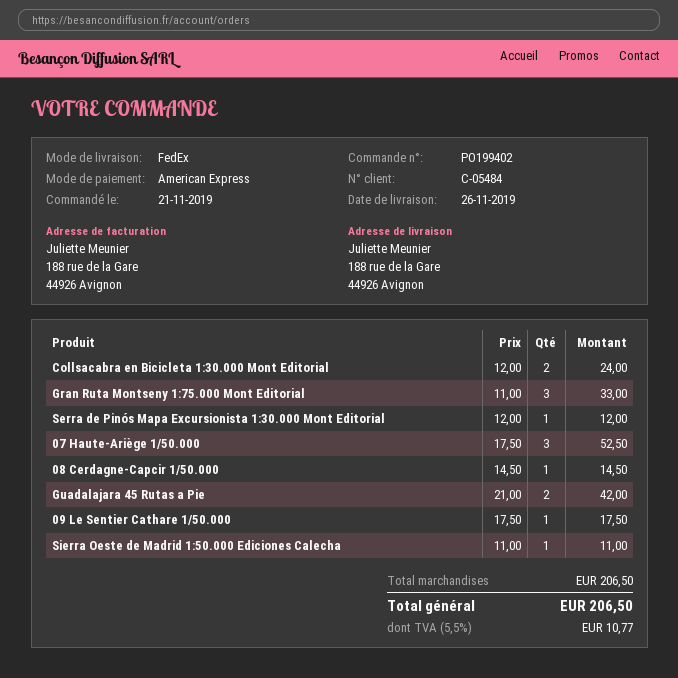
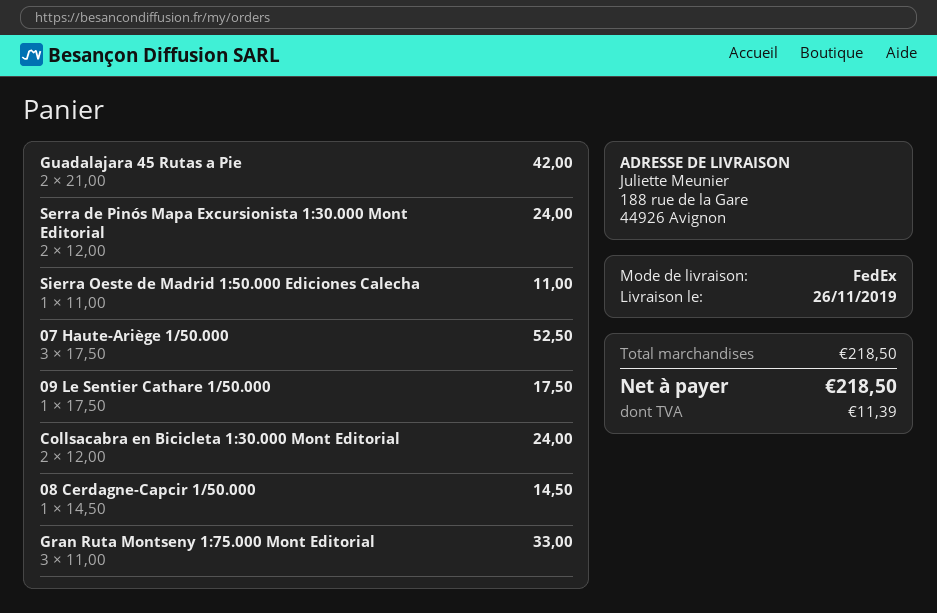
Serra de Pinós Mapa Excursionista 1:30.000 Mont Editorial: 1 x 12.00 = 12.00 -> 2 x 12.00 = 24.00
subtotal: 206.50 -> 218.50
tax: 10.77 -> 11.39
total: 206.50 -> 218.50

